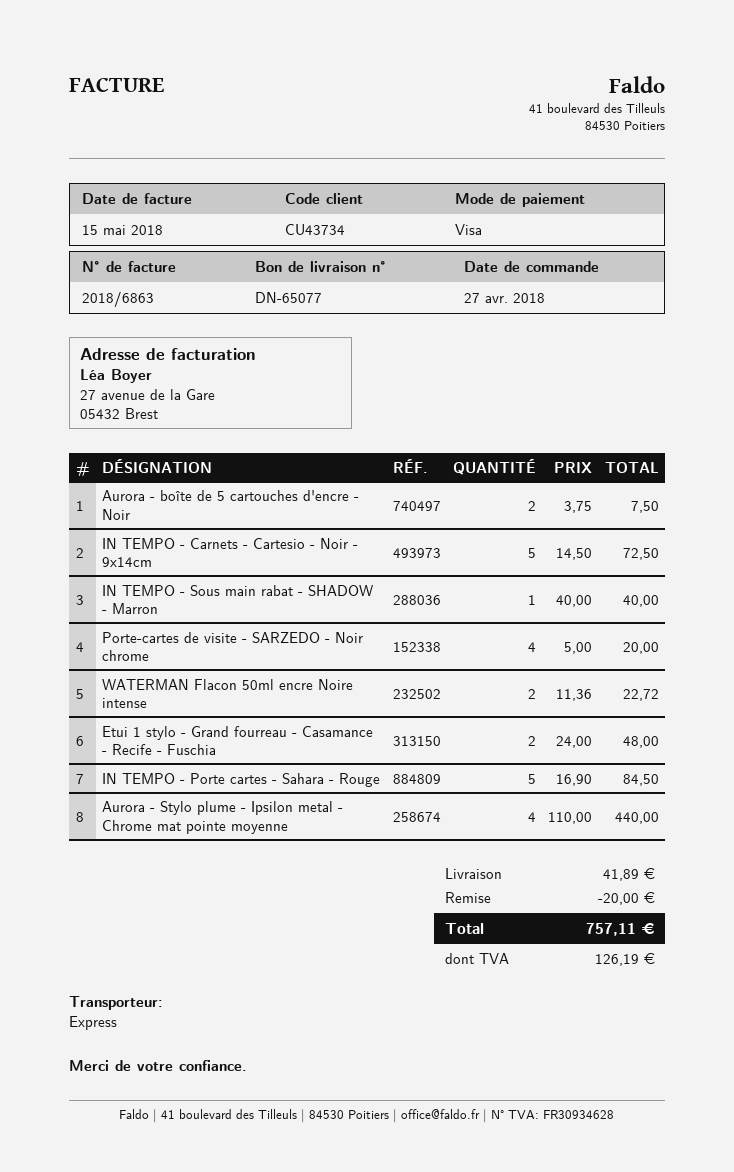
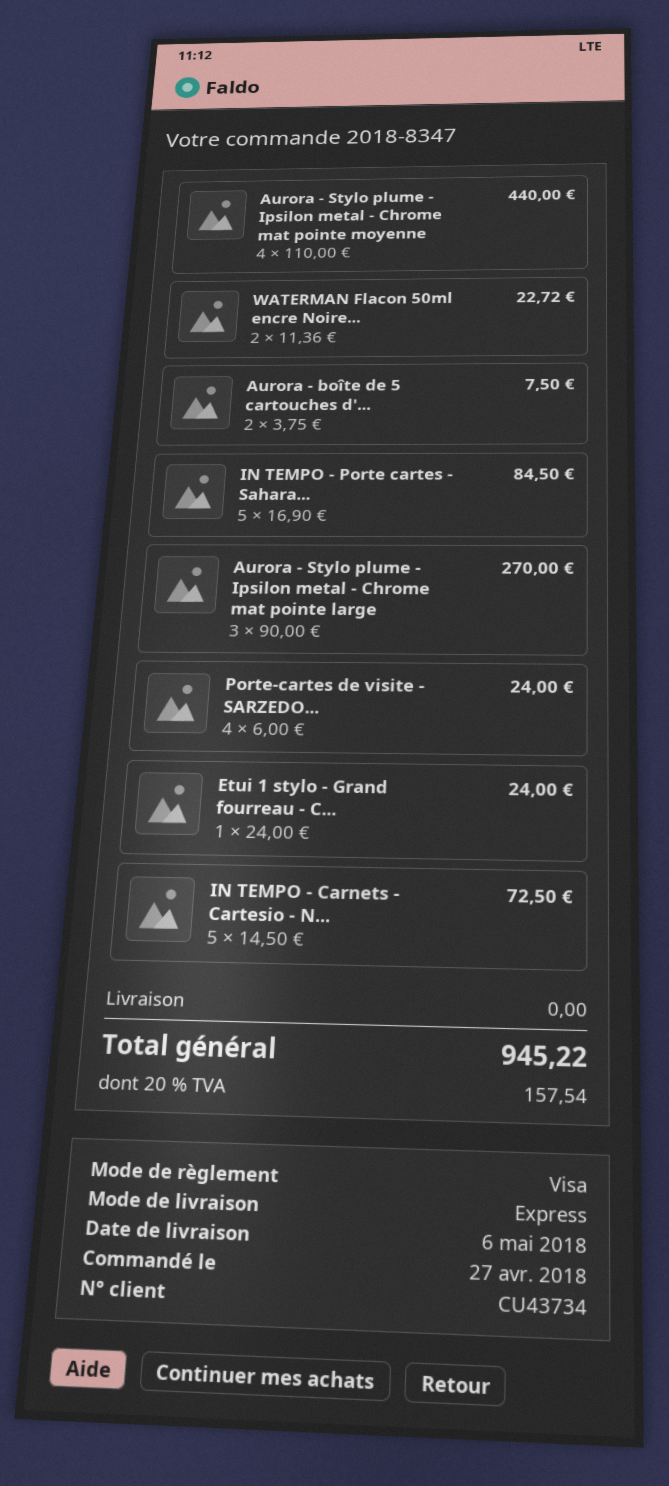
IN TEMPO - Sous main rabat - SHADOW - Marron: 1 x 40.00 = 40.00 -> none
Porte-cartes de visite - SARZEDO - Noir chrome: 4 x 5.00 = 20.00 -> 4 x 6.00 = 24.00
Etui 1 stylo - Grand fourreau - Casamance - Recife - Fuschia: 2 x 24.00 = 48.00 -> 1 x 24.00 = 24.00
Aurora - Stylo plume - Ipsilon metal - Chrome mat pointe large: none -> 3 x 90.00 = 270.00
discount: 20.00 -> none
shipping: 41.89 -> 0.00
tax: 126.19 -> 157.54
total: 757.11 -> 945.22

